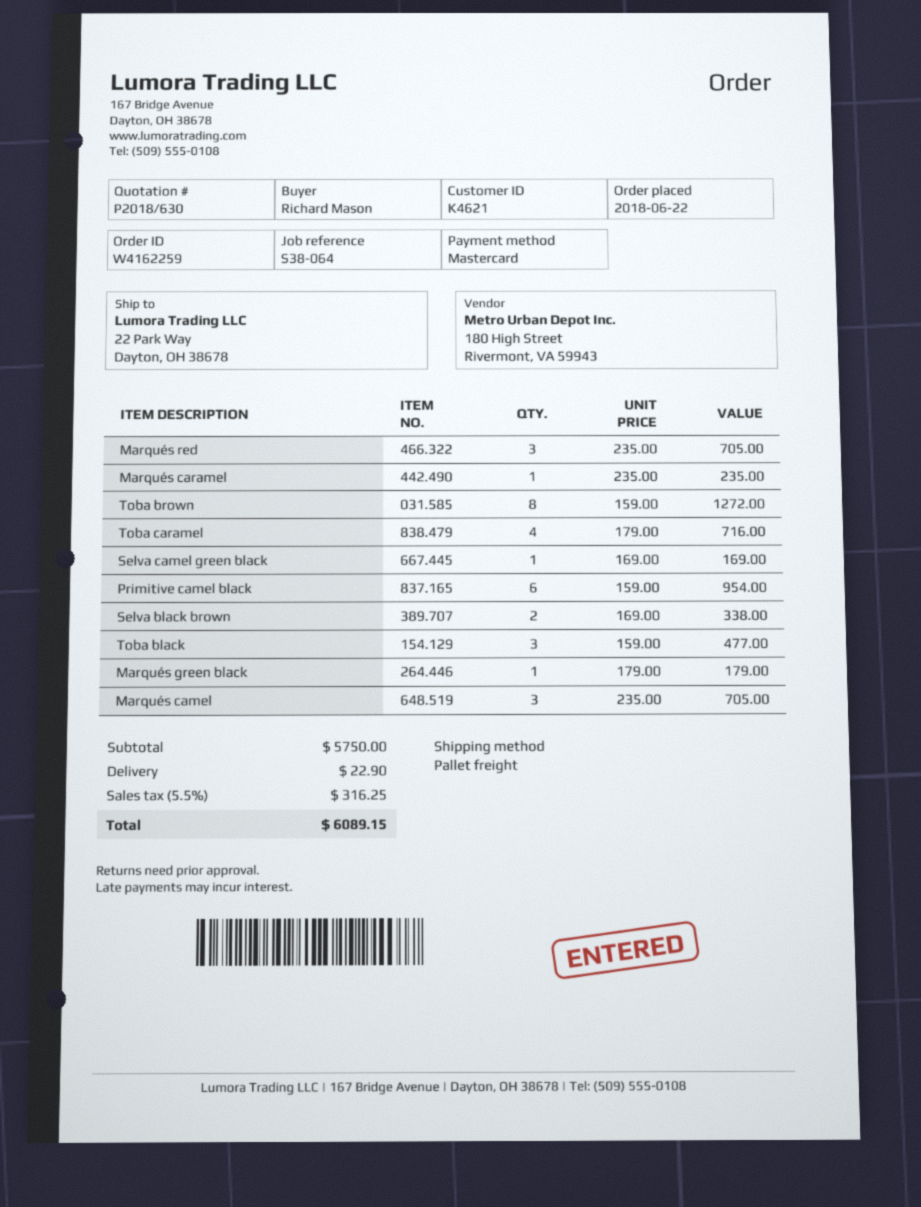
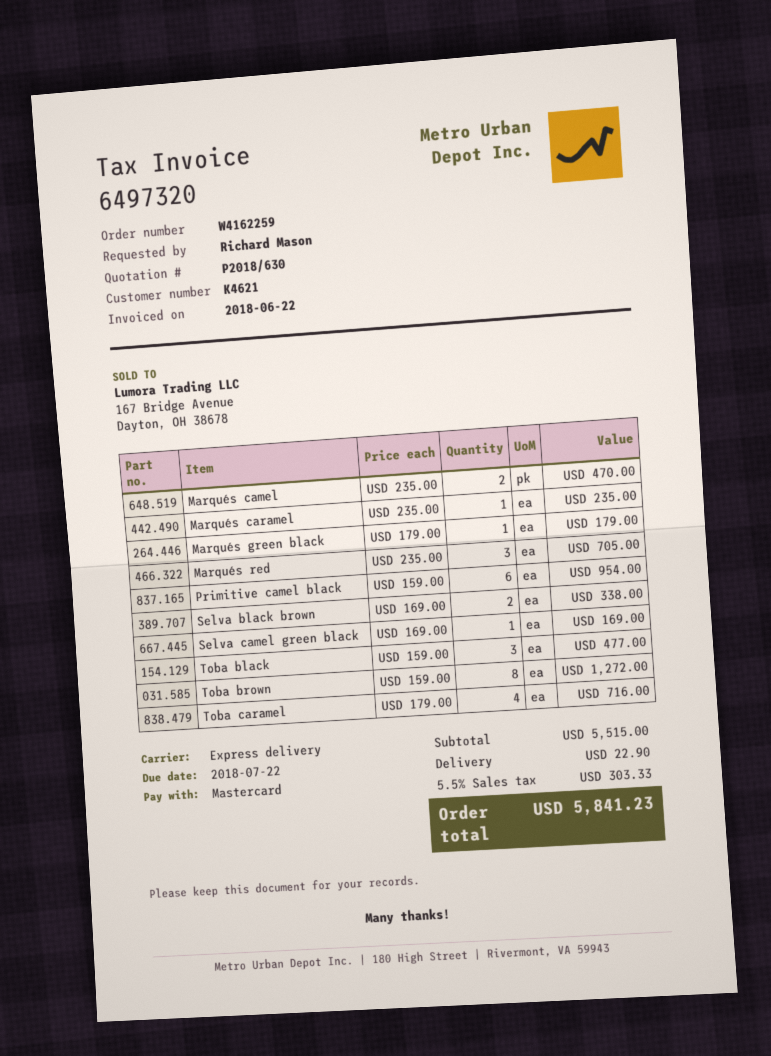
shipping method: pallet freight -> express
Marqués camel: 3 x 235.00 = 705.00 -> 2 x 235.00 = 470.00
subtotal: 5750.00 -> 5515.00
tax: 5.5% = 316.25 -> 5.5% = 303.33
total: 6089.15 -> 5841.23

